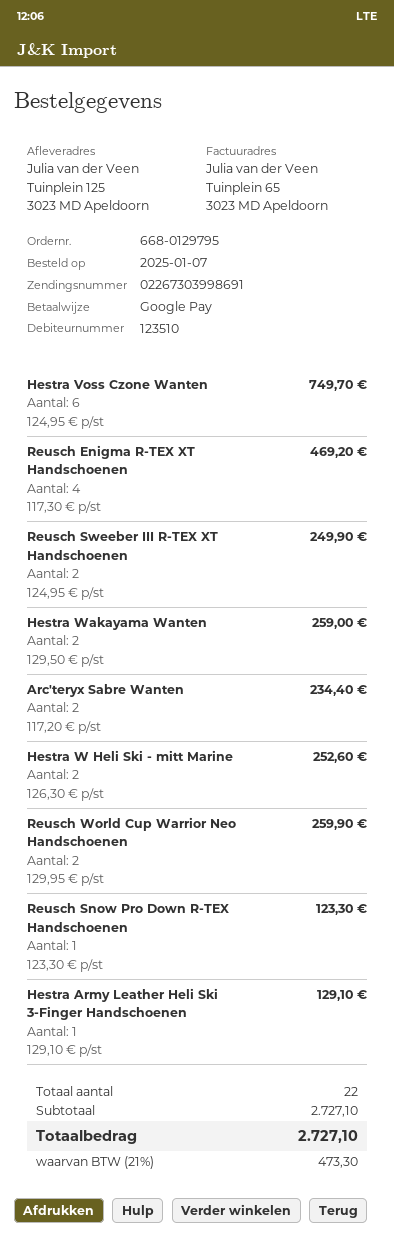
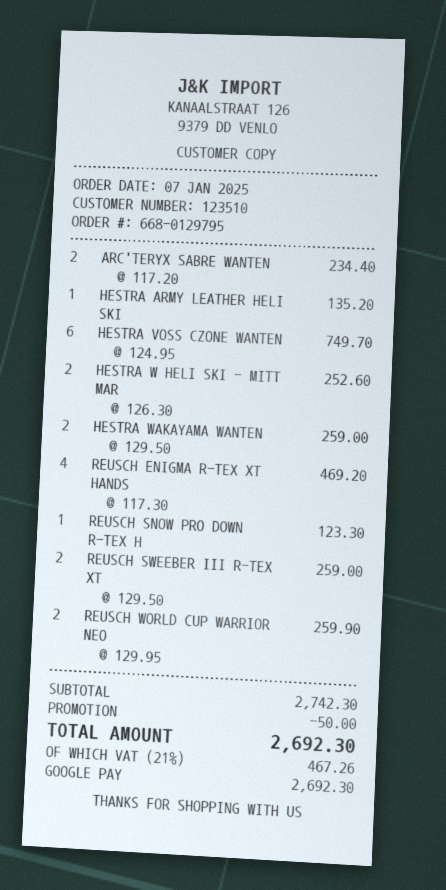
Reusch Sweeber III R-TEX XT Handschoenen: 2 x 124.95 = 249.90 -> 2 x 129.50 = 259.00
Hestra Army Leather Heli Ski 3-Finger Handschoenen: 1 x 129.10 = 129.10 -> 1 x 135.20 = 135.20
subtotal: 2727.10 -> 2742.30
discount: none -> 50.00
tax: 21% = 473.30 -> 21% = 467.26
total: 2727.10 -> 2692.30

